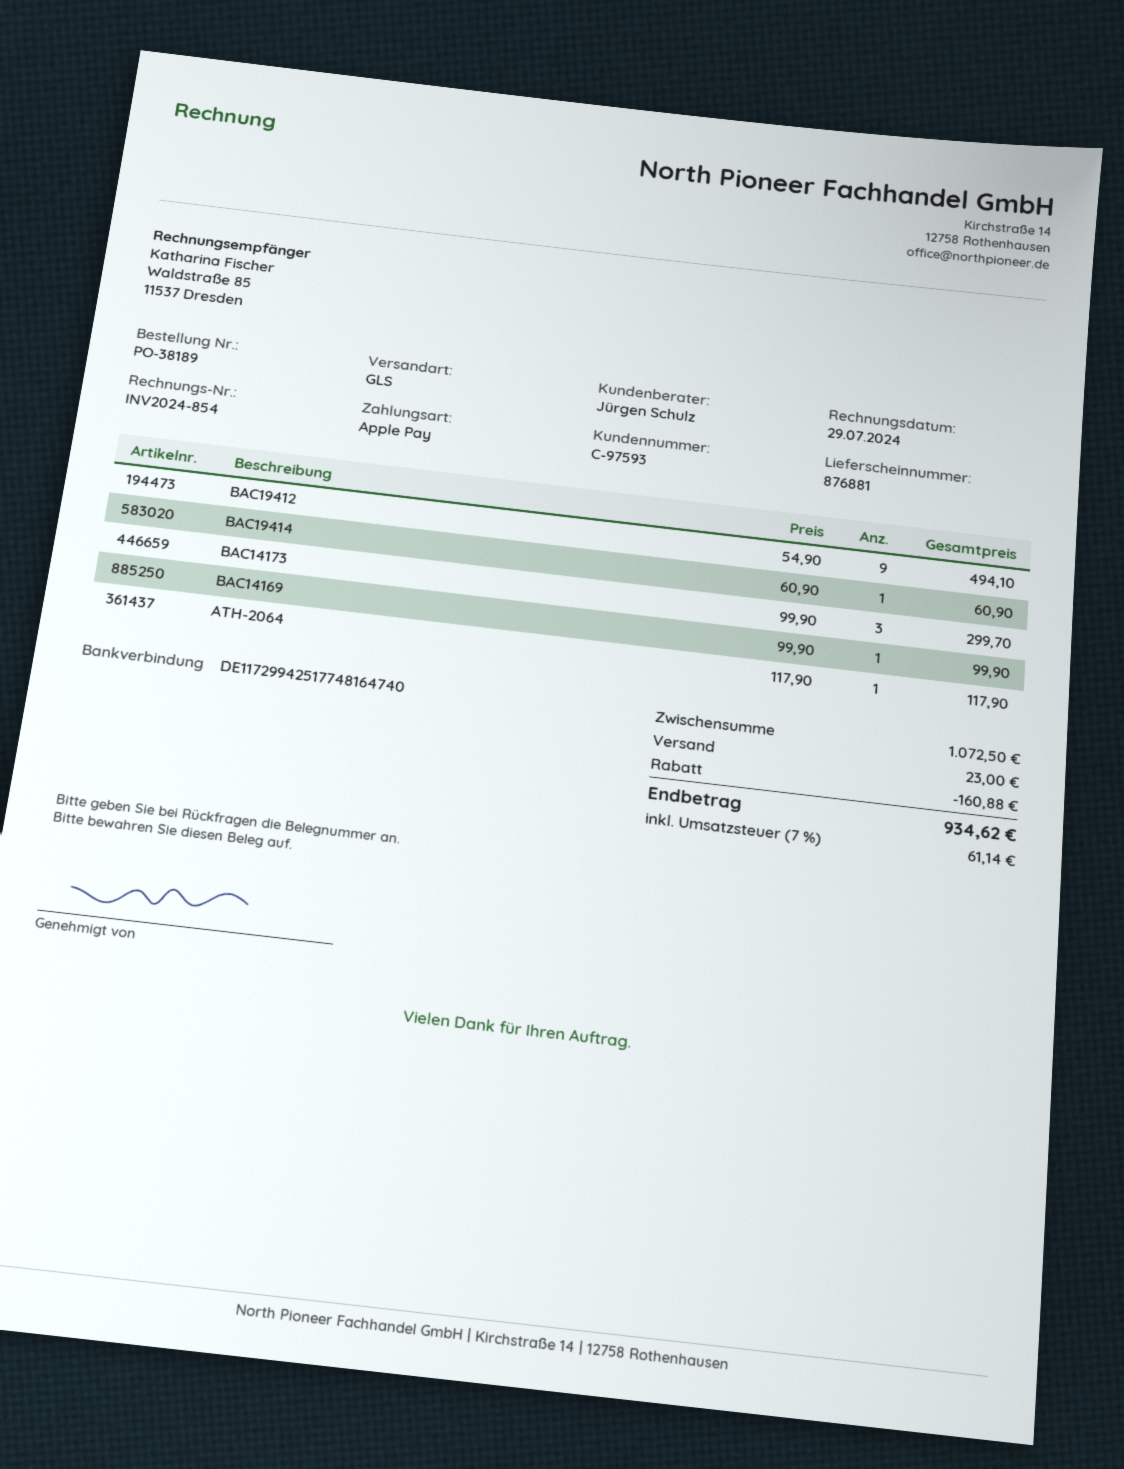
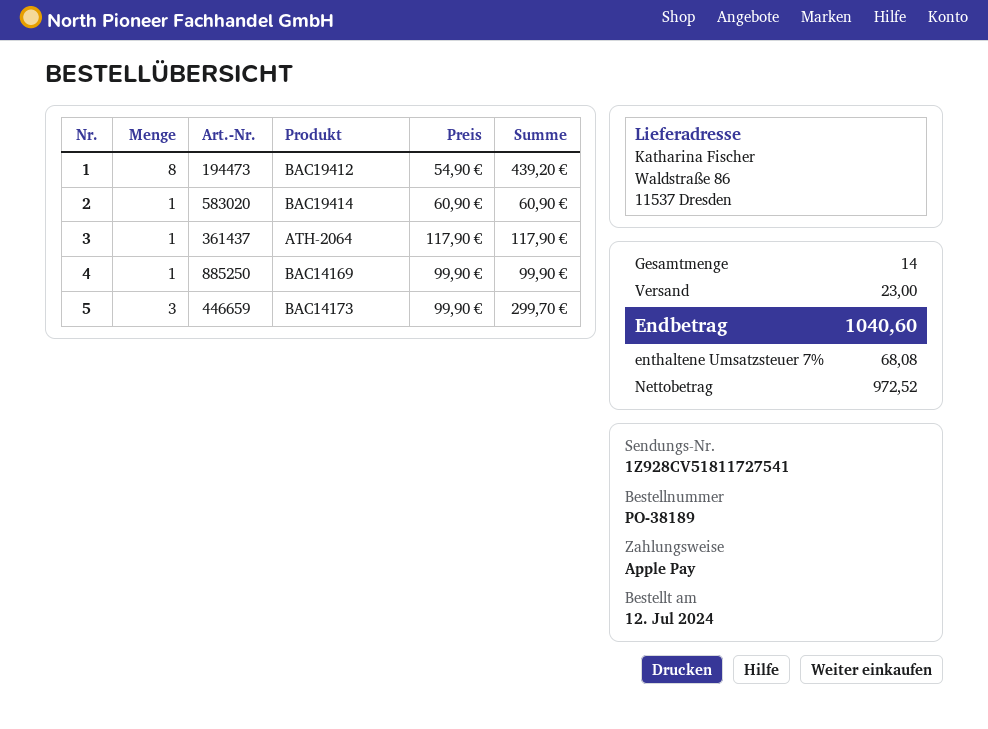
BAC19412: 9 x 54.90 = 494.10 -> 8 x 54.90 = 439.20
discount: 160.88 -> none
tax: 7% = 61.14 -> 7% = 68.08
total: 934.62 -> 1040.60

